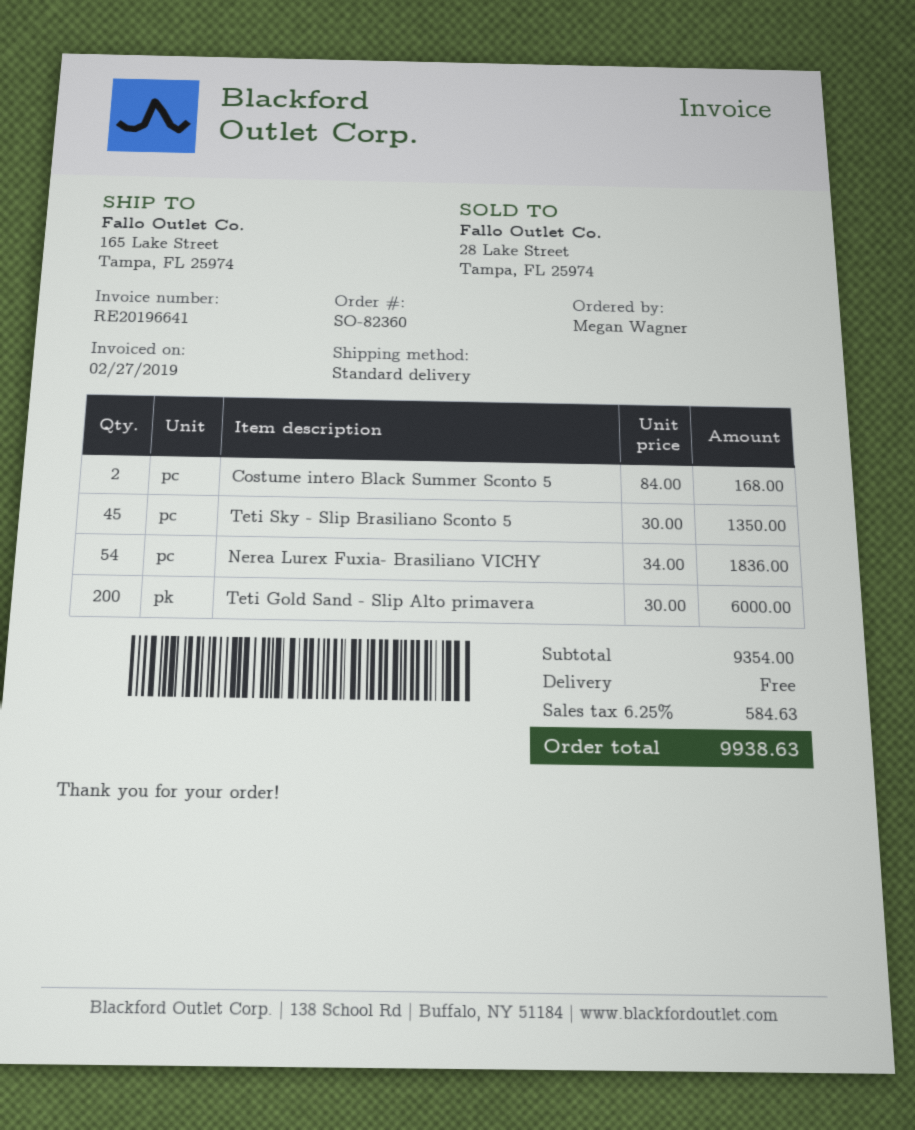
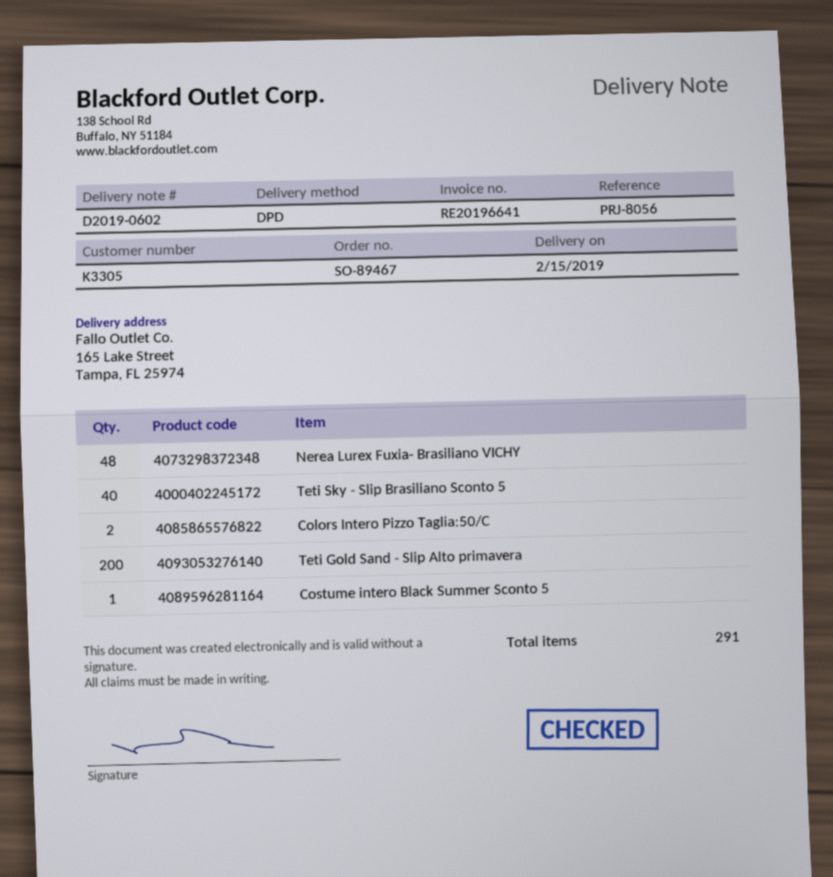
order number: SO-82360 -> SO-89467
shipping method: standard -> DPD
Costume intero Black Summer Sconto 5: 2 -> 1
Teti Sky - Slip Brasiliano Sconto 5: 45 -> 40
Nerea Lurex Fuxia- Brasiliano VICHY: 54 -> 48
Colors Intero Pizzo Taglia:50/C: none -> 2

